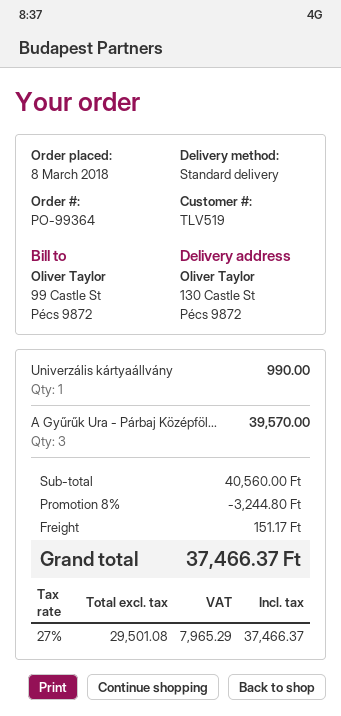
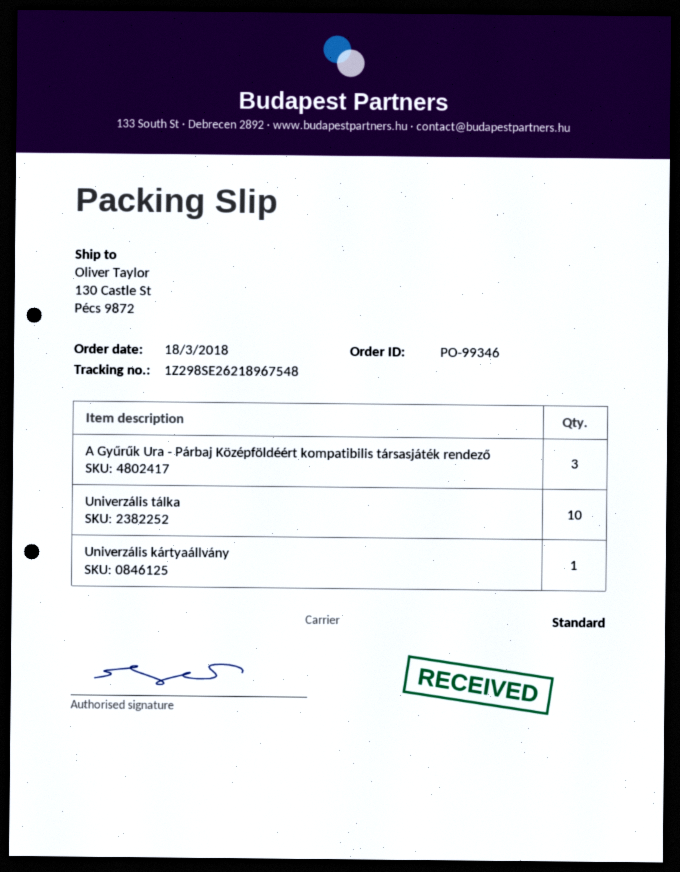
order number: PO-99364 -> PO-99346
order date: 2018-03-08 -> 2018-03-18
Univerzális tálka: none -> 10

